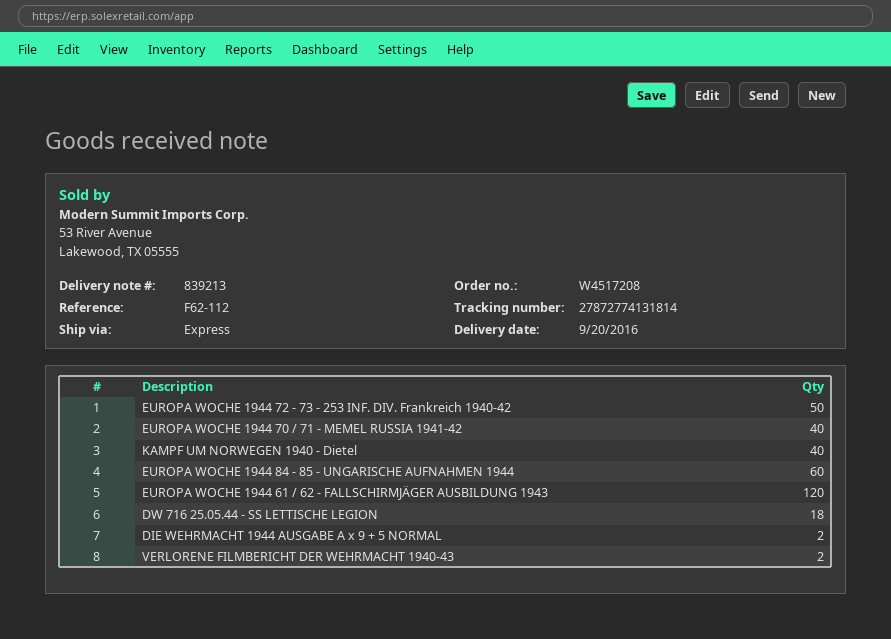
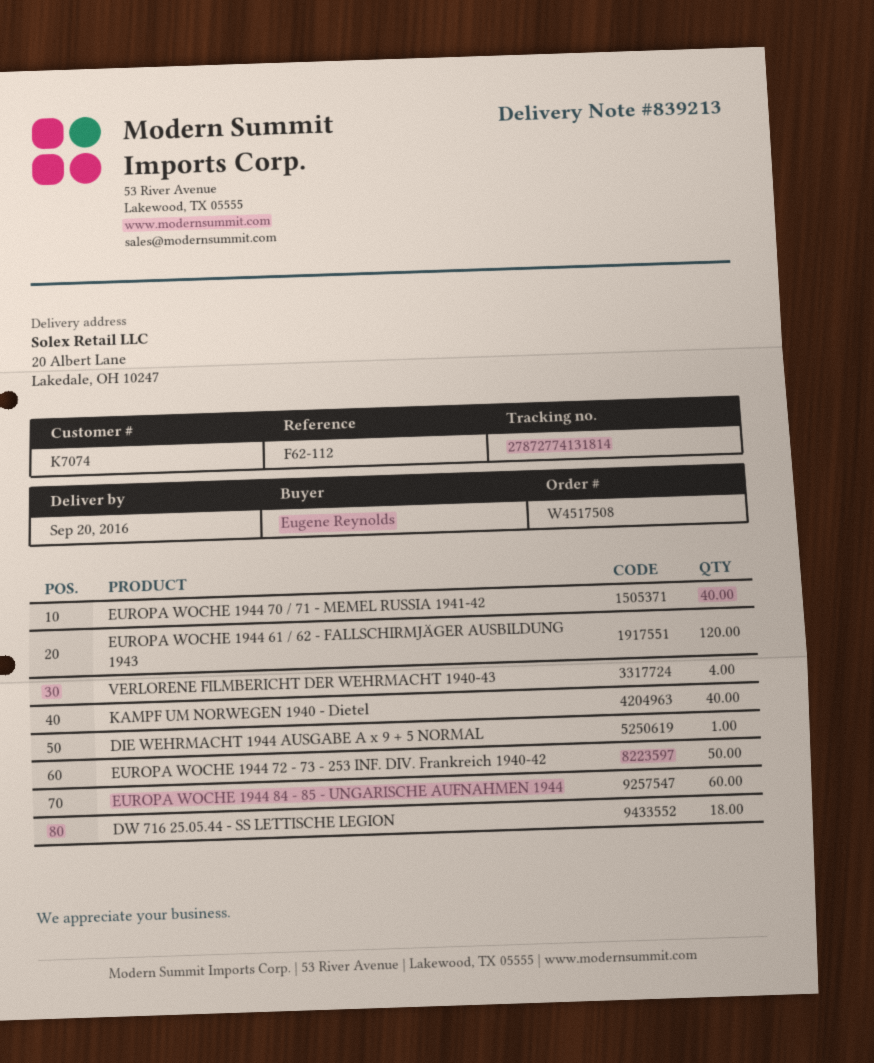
order number: W4517208 -> W4517508
DIE WEHRMACHT 1944 AUSGABE A x 9 + 5 NORMAL: 2 -> 1
VERLORENE FILMBERICHT DER WEHRMACHT 1940-43: 2 -> 4

